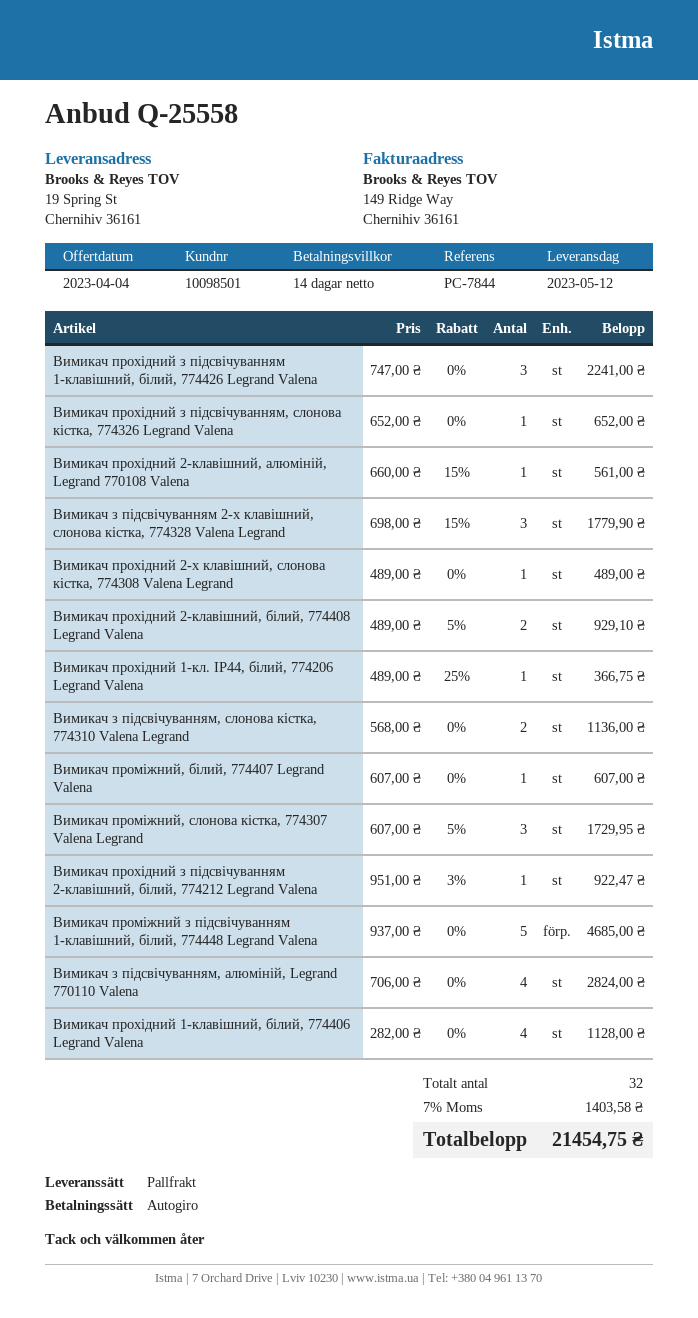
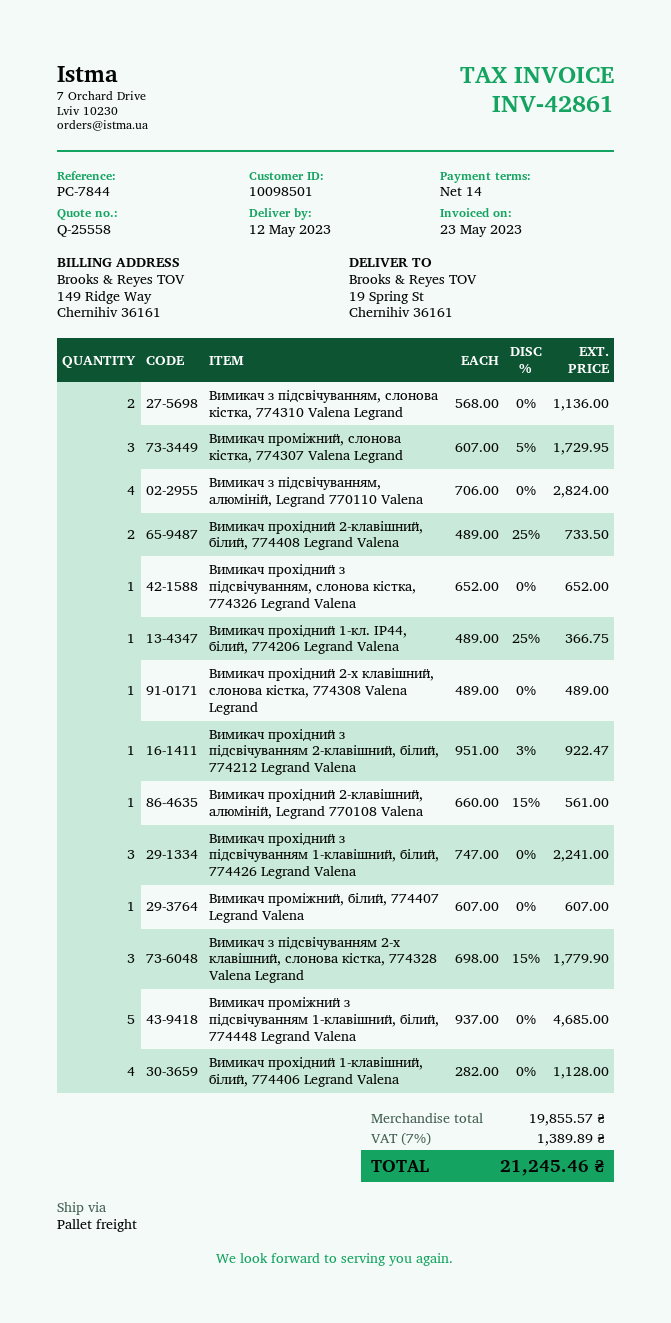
Вимикач прохідний 2-клавішний, білий, 774408 Legrand Valena: 2 x 489.00 - 5% = 929.10 -> 2 x 489.00 - 25% = 733.50
tax: 7% = 1403.58 -> 7% = 1389.89
total: 21454.75 -> 21245.46

